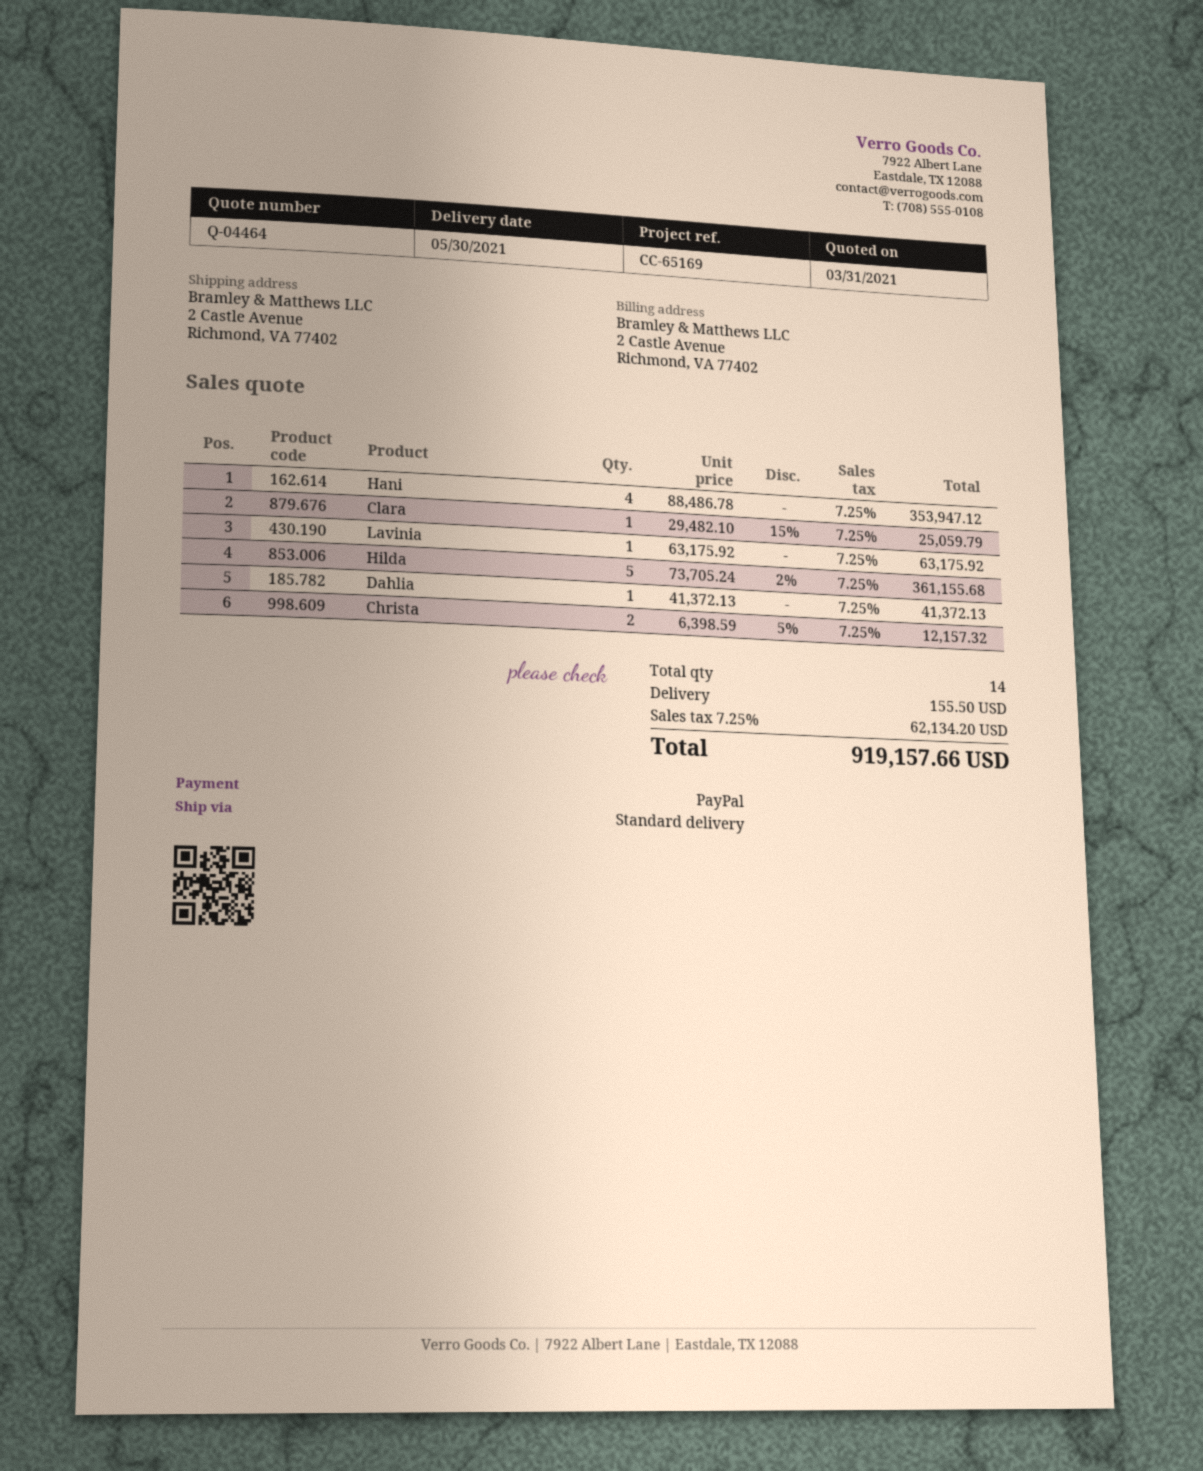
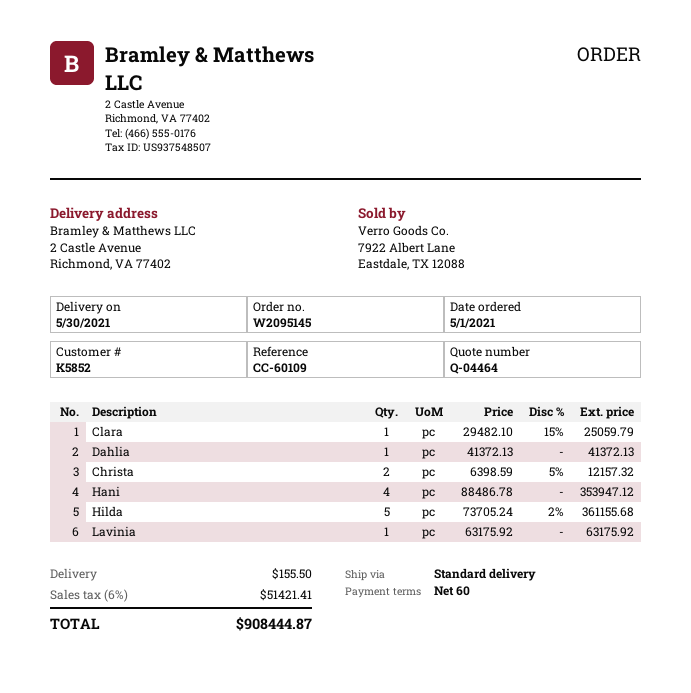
reference: CC-65169 -> CC-60109
tax: 7.25% = 62134.20 -> 6% = 51421.41
total: 919157.66 -> 908444.87

